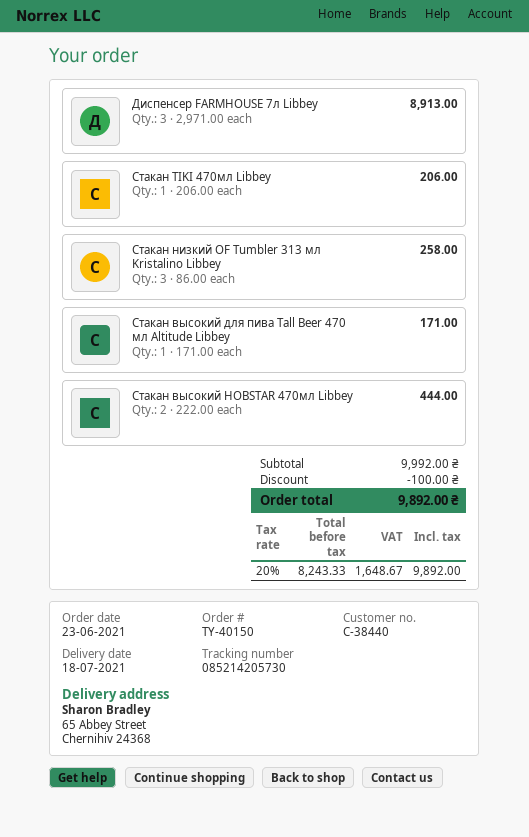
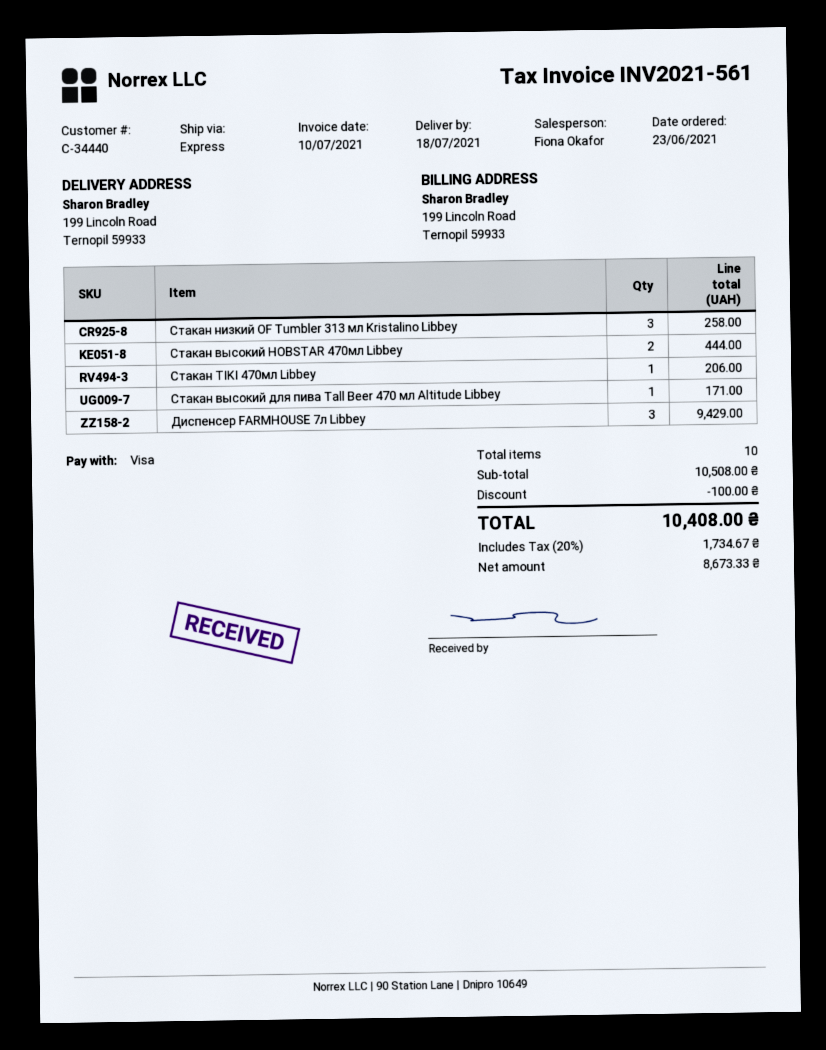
customer number: C-38440 -> C-34440
ship to: 65 Abbey Street, Chernihiv 24368 -> 199 Lincoln Road, Ternopil 59933
Диспенсер FARMHOUSE 7л Libbey: 3 for 8913.00 -> 3 for 9429.00
subtotal: 9992.00 -> 10508.00
net: 8243.33 -> 8673.33
tax: 20% = 1648.67 -> 20% = 1734.67
total: 9892.00 -> 10408.00

